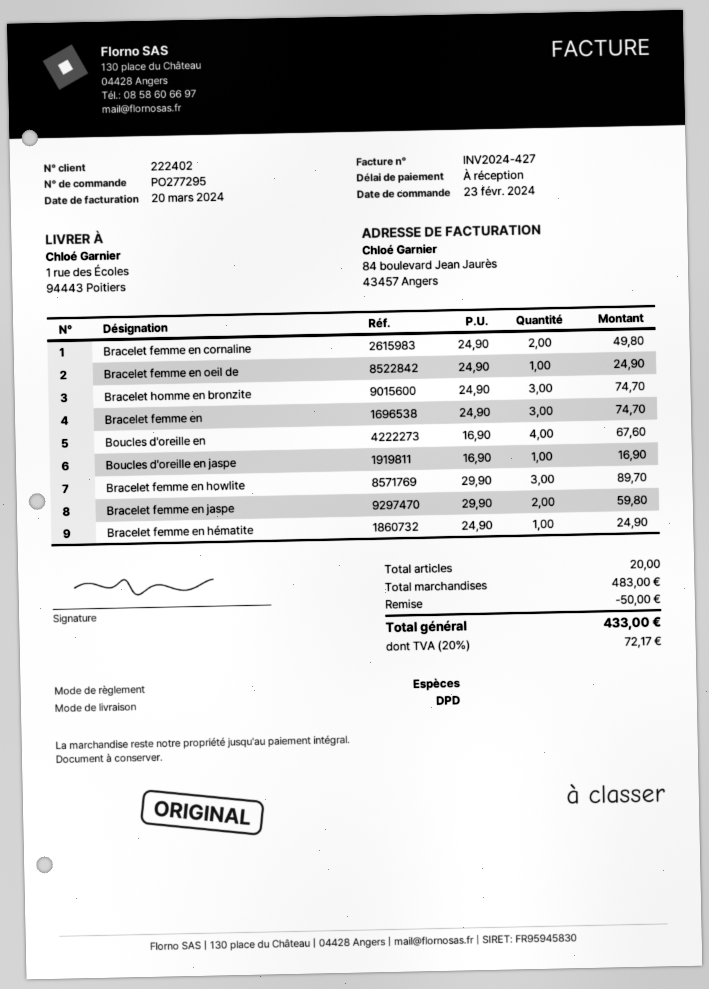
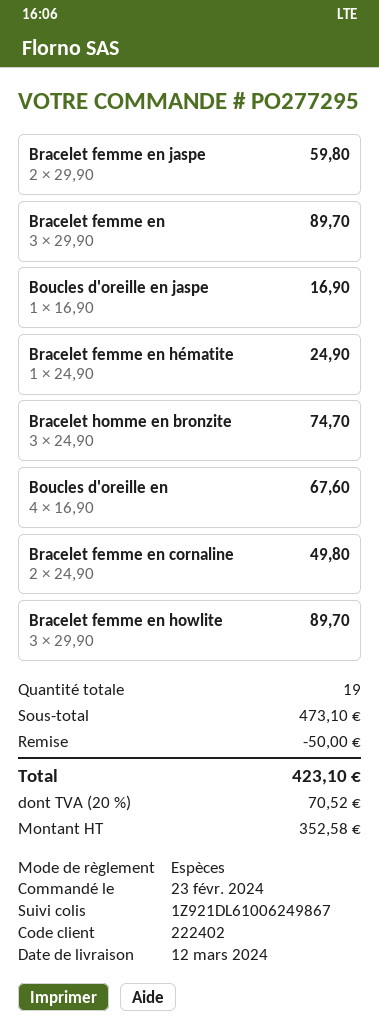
Bracelet femme en oeil de: 1 x 24.90 = 24.90 -> none
Bracelet femme en: 3 x 24.90 = 74.70 -> 3 x 29.90 = 89.70
total quantity: 20 -> 19
subtotal: 483.00 -> 473.10
tax: 20% = 72.17 -> 20% = 70.52
total: 433.00 -> 423.10

